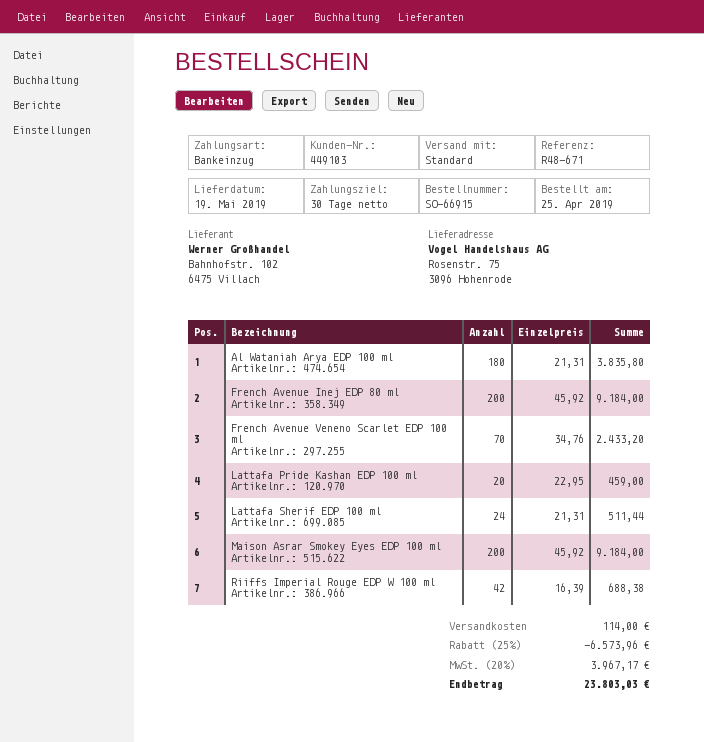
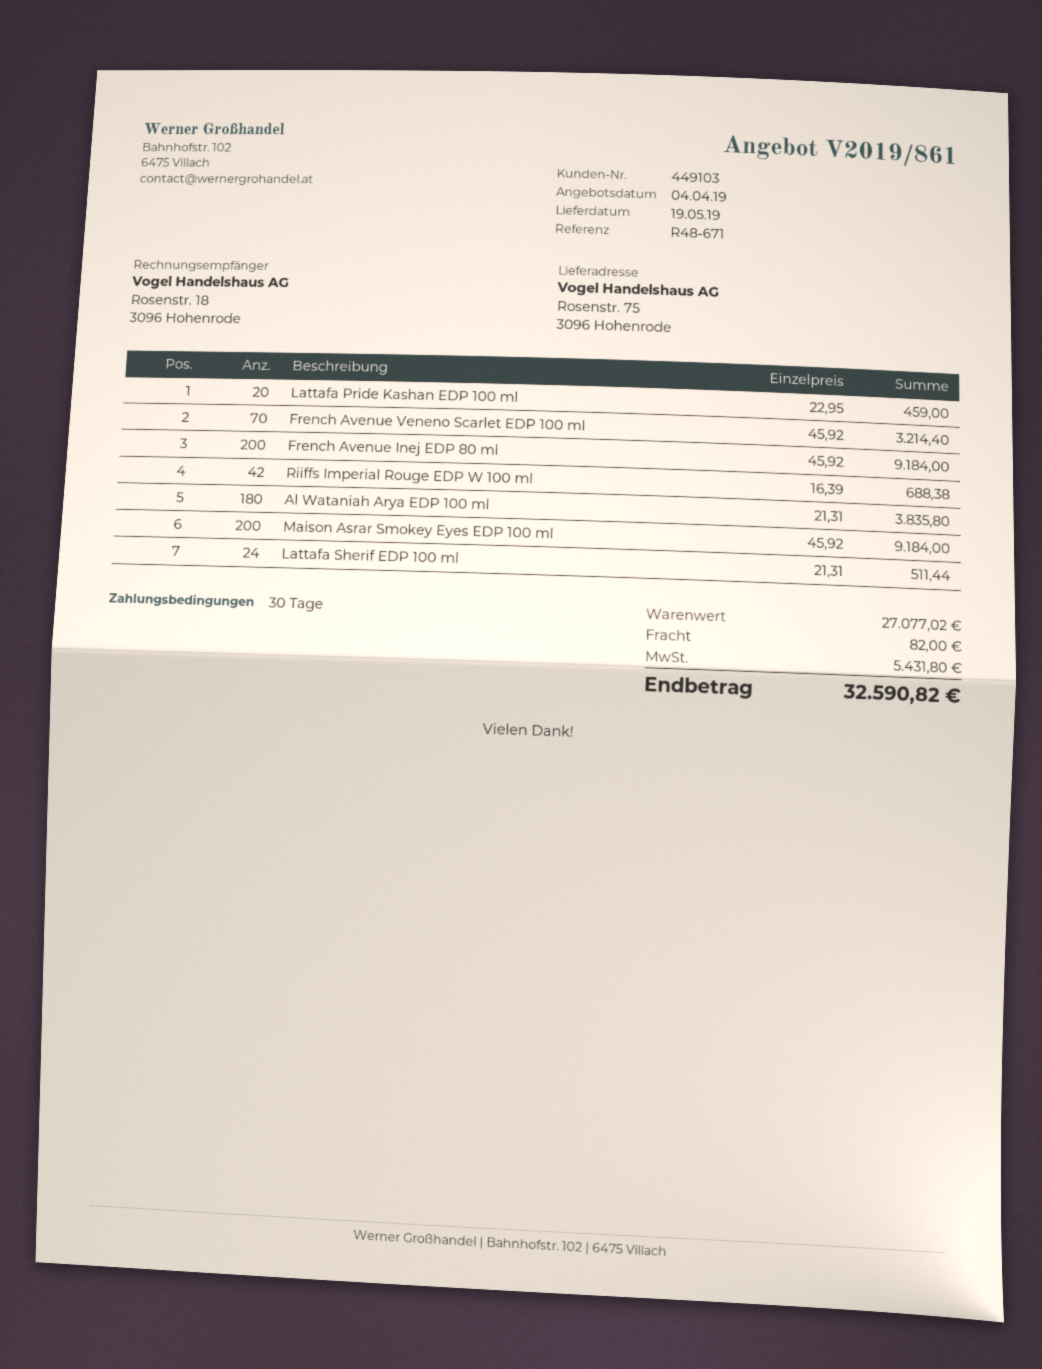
French Avenue Veneno Scarlet EDP 100 ml: 70 x 34.76 = 2433.20 -> 70 x 45.92 = 3214.40
discount: 25% = 6573.96 -> none
shipping: 114.00 -> 82.00
tax: 3967.17 -> 5431.80
total: 23803.03 -> 32590.82

